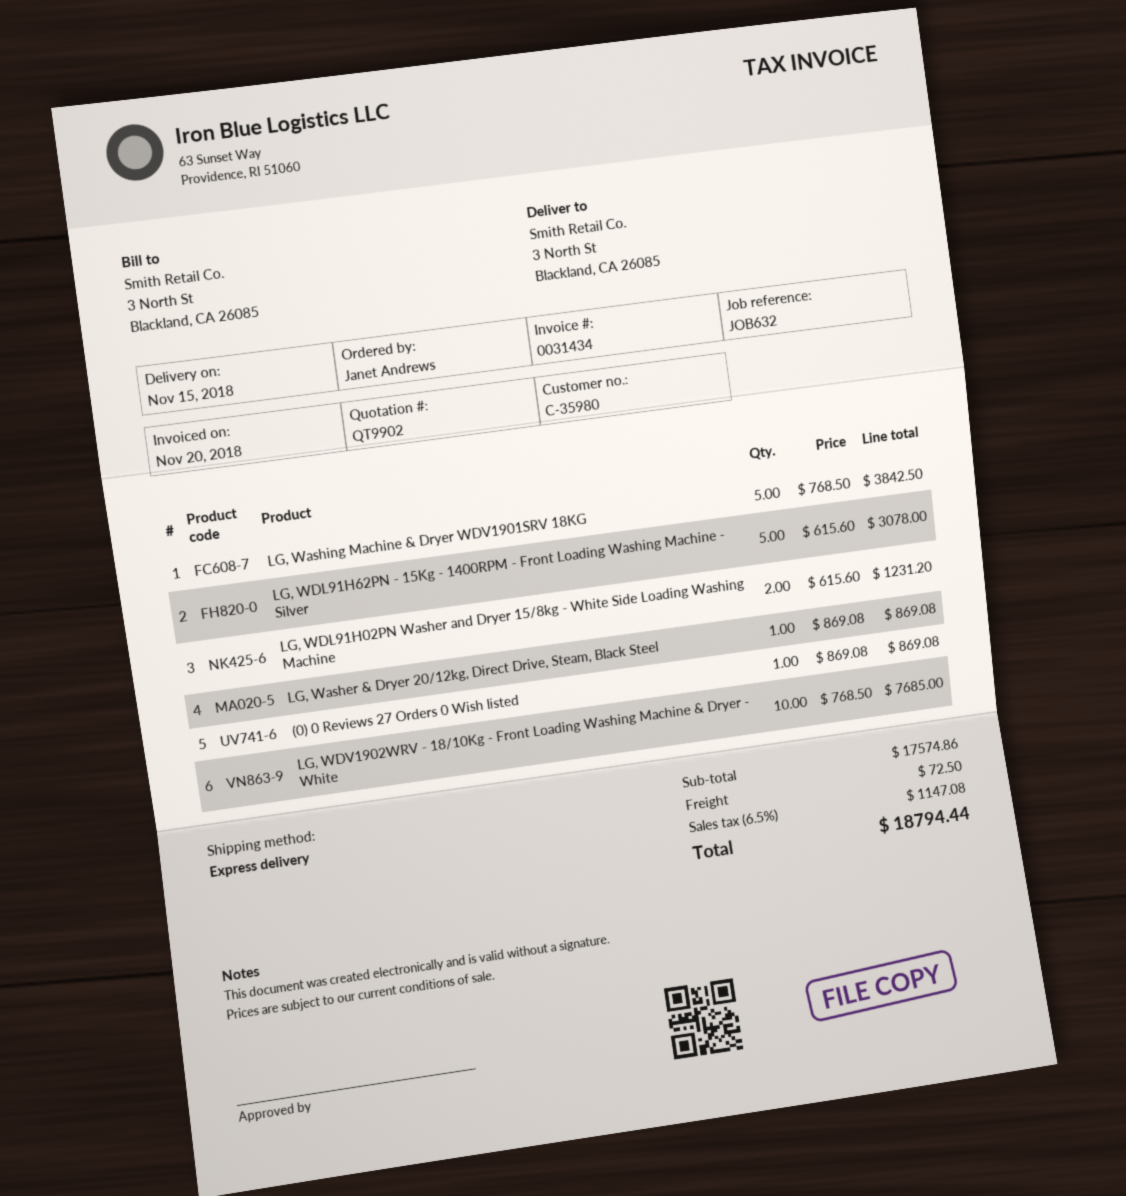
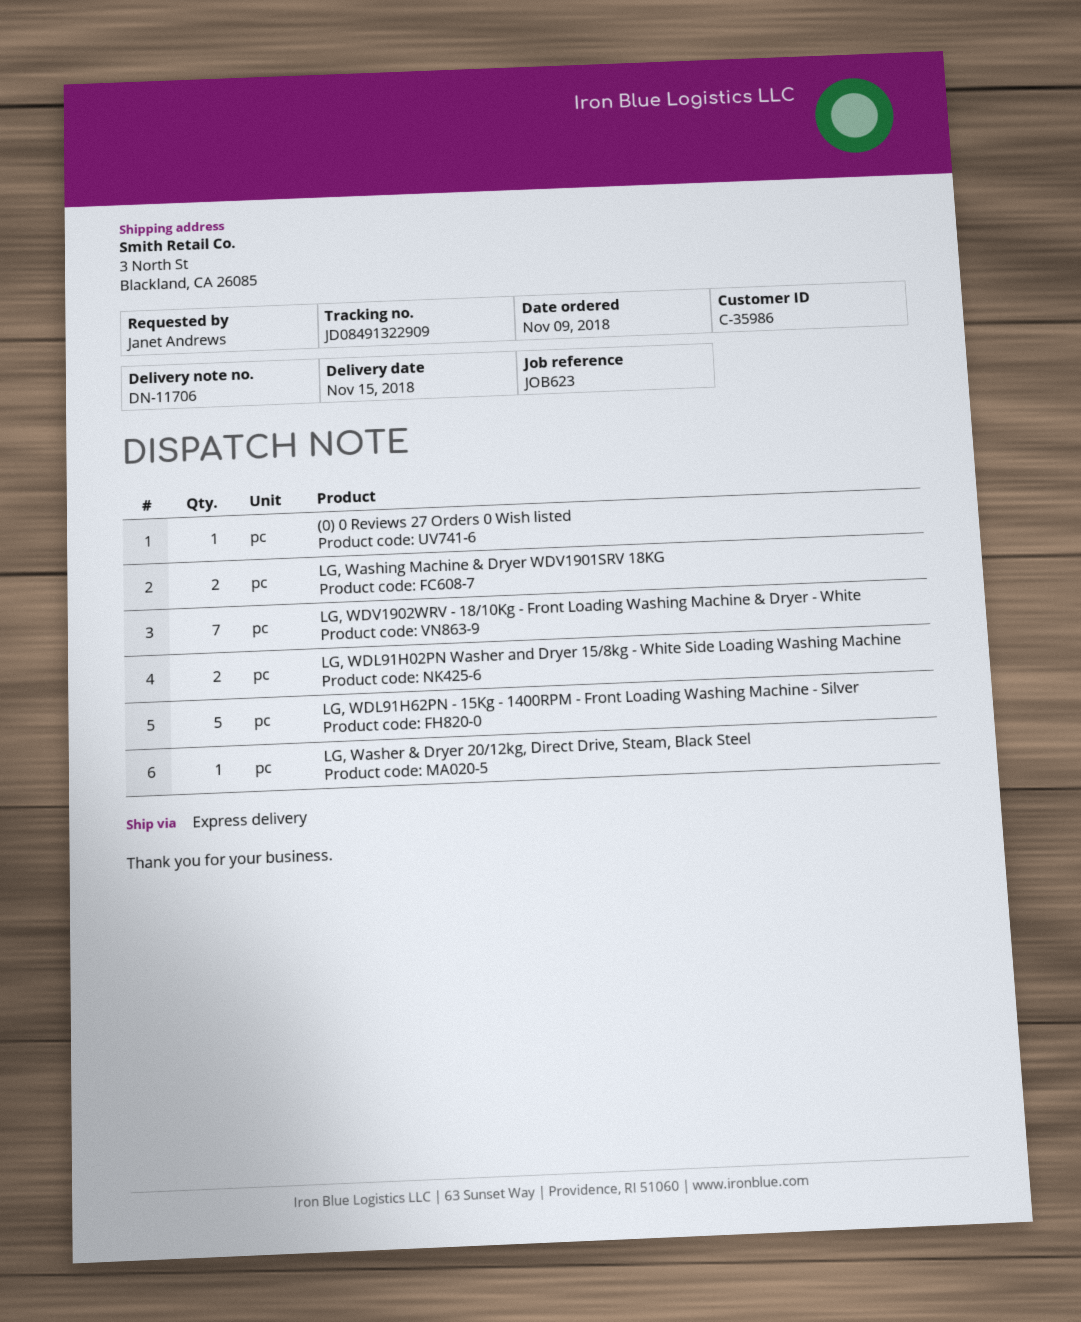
customer number: C-35980 -> C-35986
reference: JOB632 -> JOB623
LG, Washing Machine & Dryer WDV1901SRV 18KG: 5 -> 2
LG, WDV1902WRV - 18/10Kg - Front Loading Washing Machine & Dryer - White: 10 -> 7

